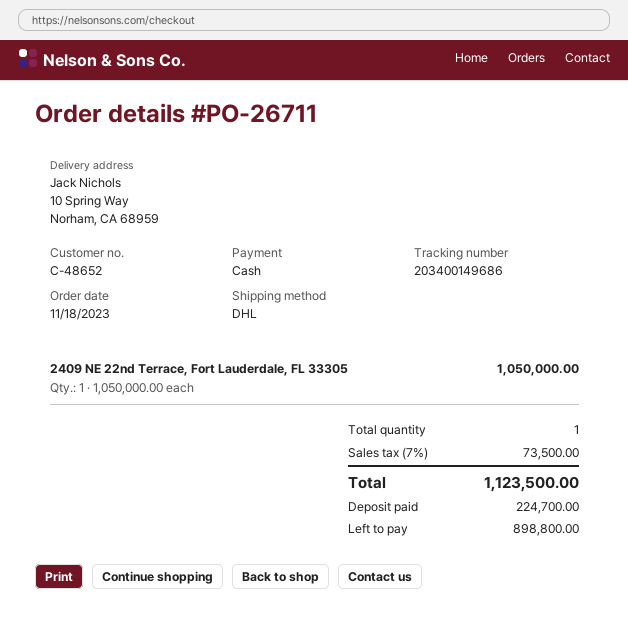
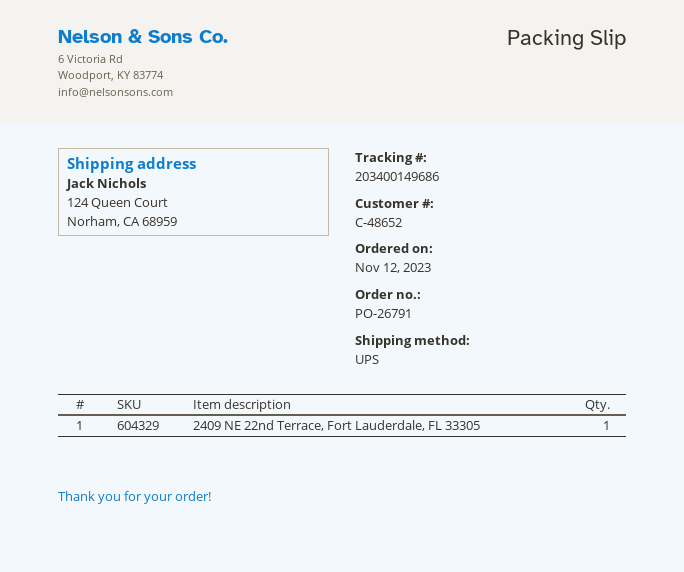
order number: PO-26711 -> PO-26791
order date: 2023-11-18 -> 2023-11-12
shipping method: DHL -> UPS
ship to: 10 Spring Way, Norham, CA 68959 -> 124 Queen Court, Norham, CA 68959

